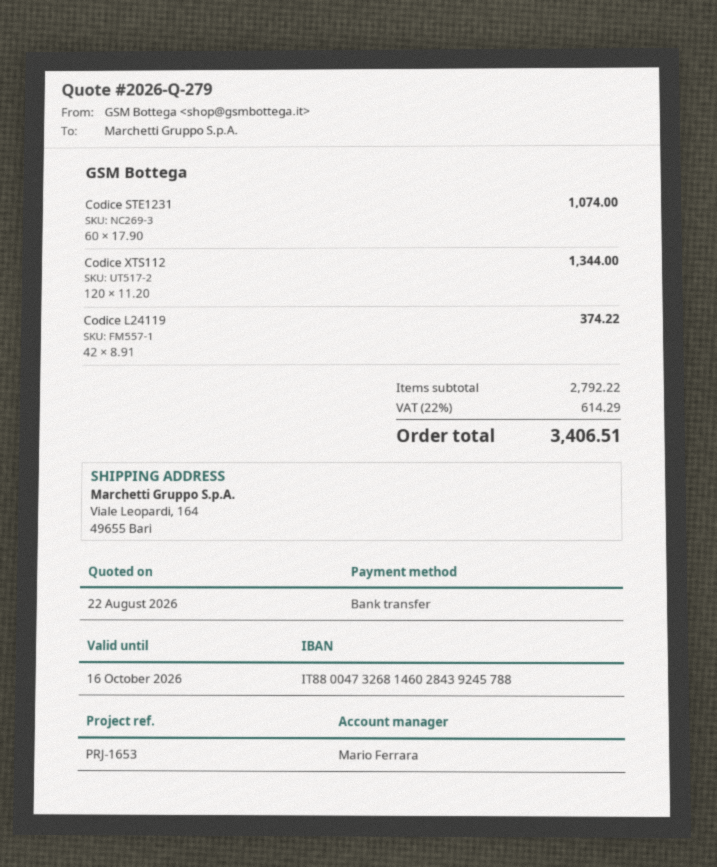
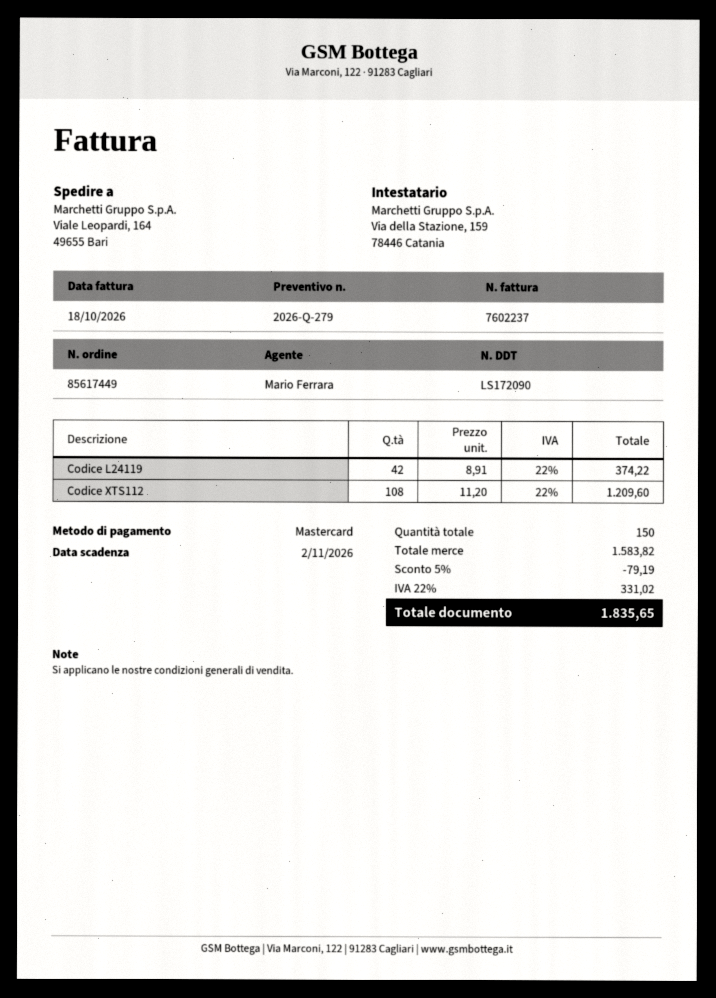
payment method: bank transfer -> Mastercard
Codice STE1231: 60 x 17.90 = 1074.00 -> none
Codice XTS112: 120 x 11.20 = 1344.00 -> 108 x 11.20 = 1209.60
subtotal: 2792.22 -> 1583.82
discount: none -> 5% = 79.19
tax: 22% = 614.29 -> 22% = 331.02
total: 3406.51 -> 1835.65

